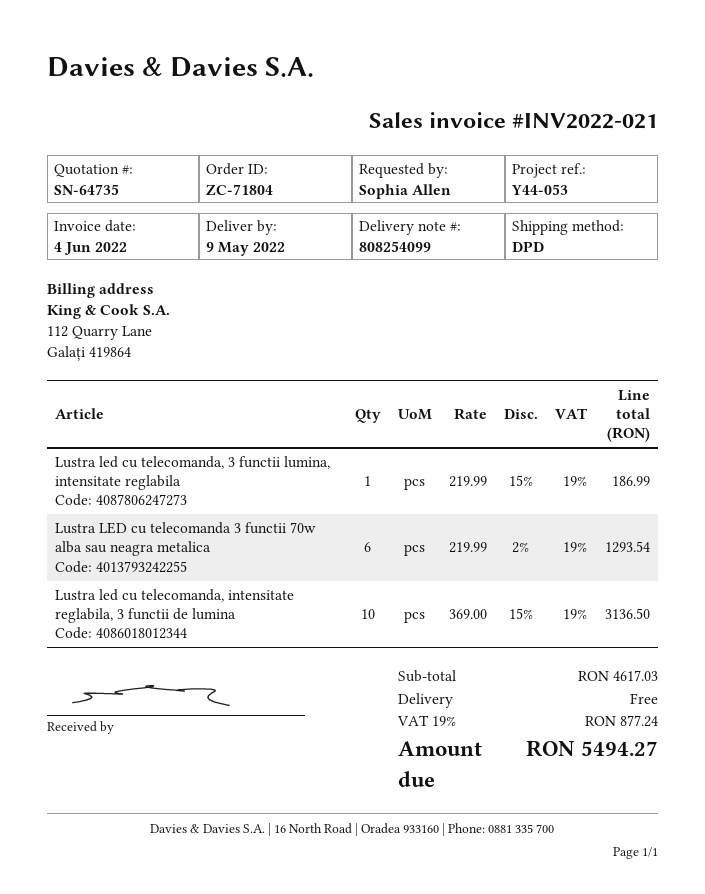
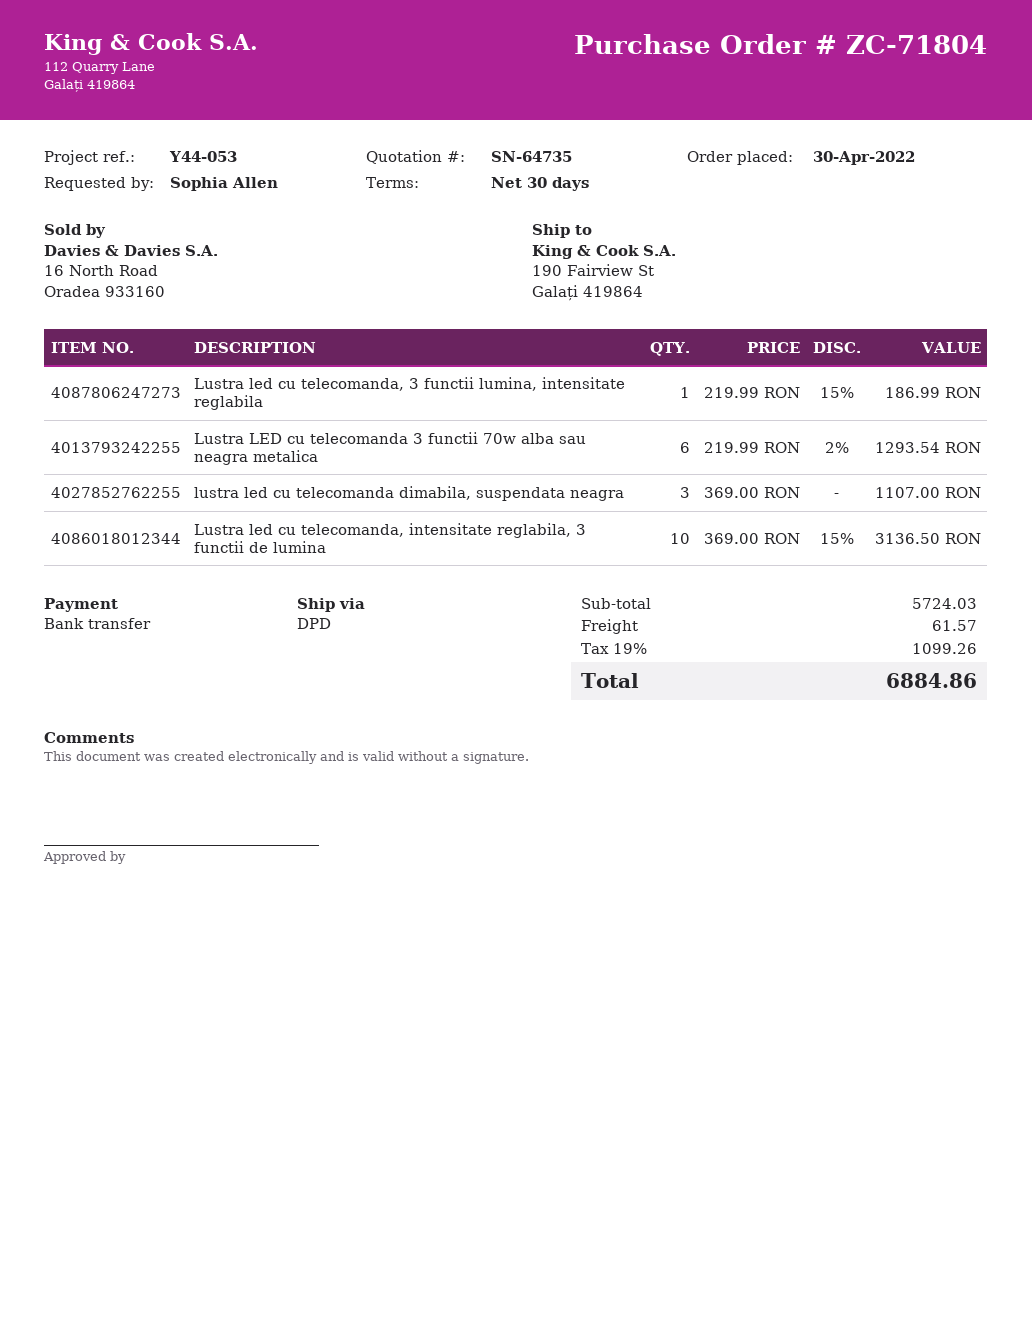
lustra led cu telecomanda dimabila, suspendata neagra: none -> 3 x 369.00 = 1107.00
subtotal: 4617.03 -> 5724.03
shipping: 0.00 -> 61.57
tax: 19% = 877.24 -> 19% = 1099.26
total: 5494.27 -> 6884.86

